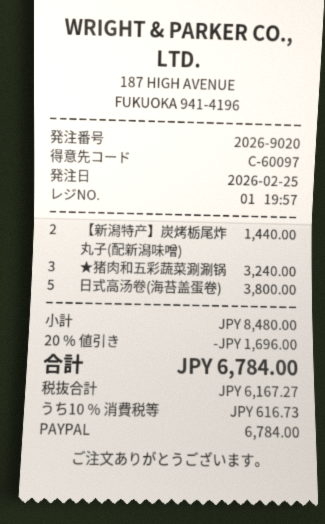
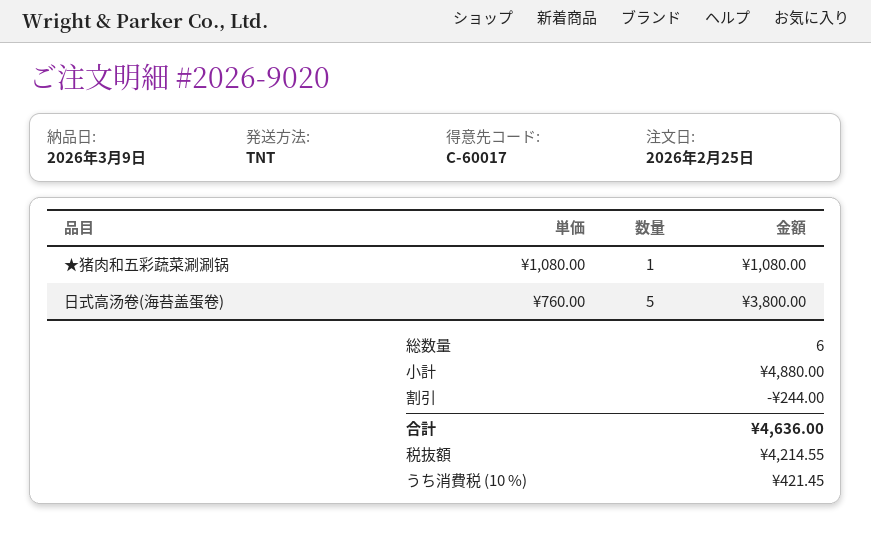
customer number: C-60097 -> C-60017
【新潟特产】炭烤栃尾炸丸子(配新潟味噌): 2 for 1440.00 -> none
★猪肉和五彩蔬菜涮涮锅: 3 for 3240.00 -> 1 for 1080.00
subtotal: 8480.00 -> 4880.00
discount: 1696.00 -> 244.00
net: 6167.27 -> 4214.55
tax: 10% = 616.73 -> 10% = 421.45
total: 6784.00 -> 4636.00

